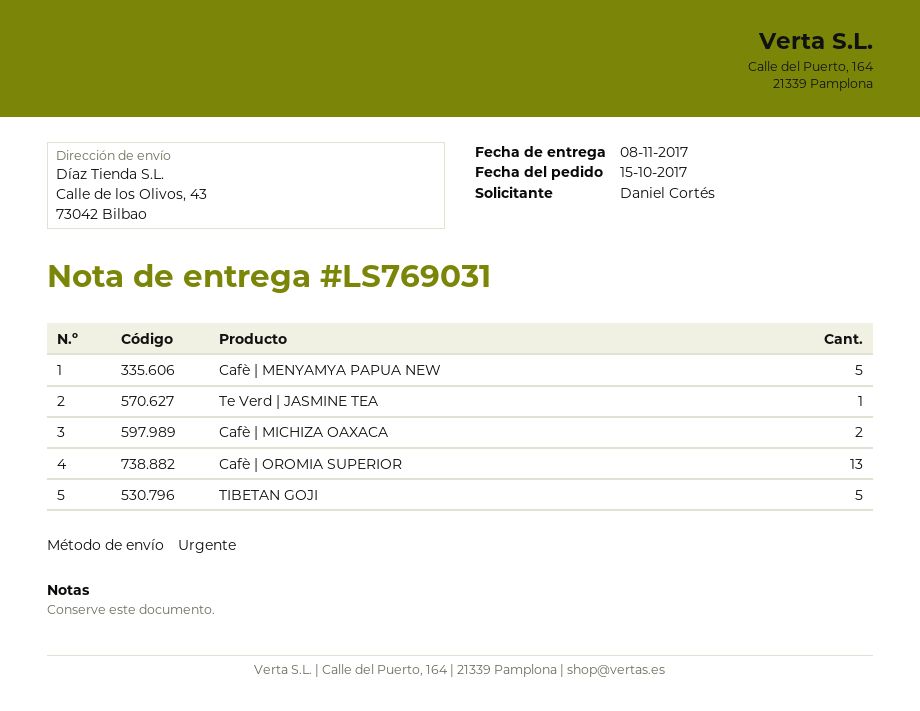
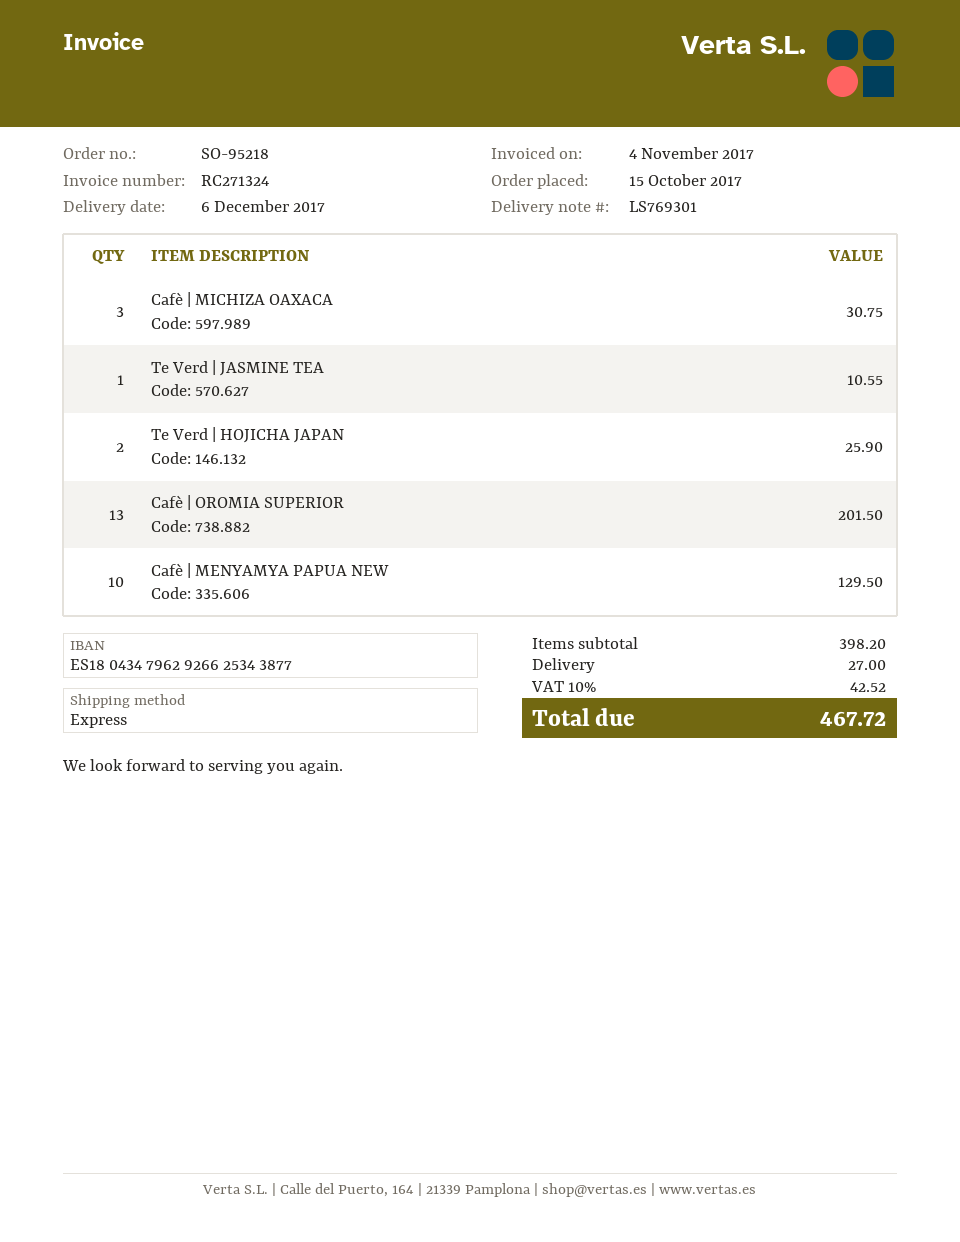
delivery note number: LS769031 -> LS769301
delivery date: 2017-11-08 -> 2017-12-06
Cafè | MENYAMYA PAPUA NEW: 5 -> 10
Cafè | MICHIZA OAXACA: 2 -> 3
TIBETAN GOJI: 5 -> none
Te Verd | HOJICHA JAPAN: none -> 2

